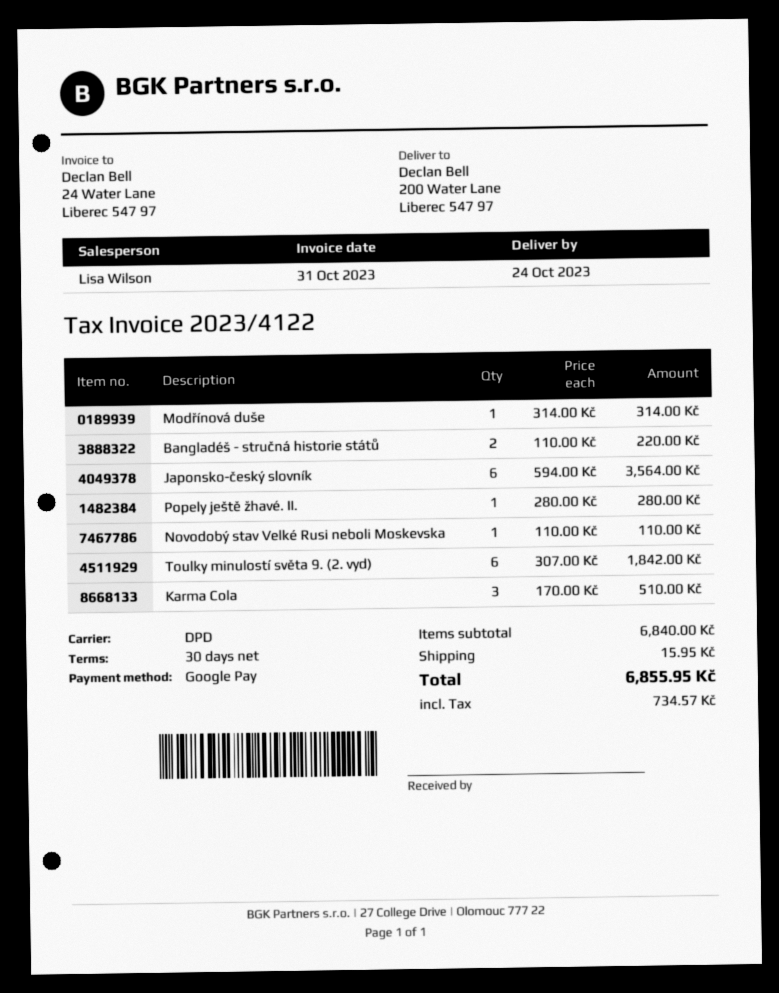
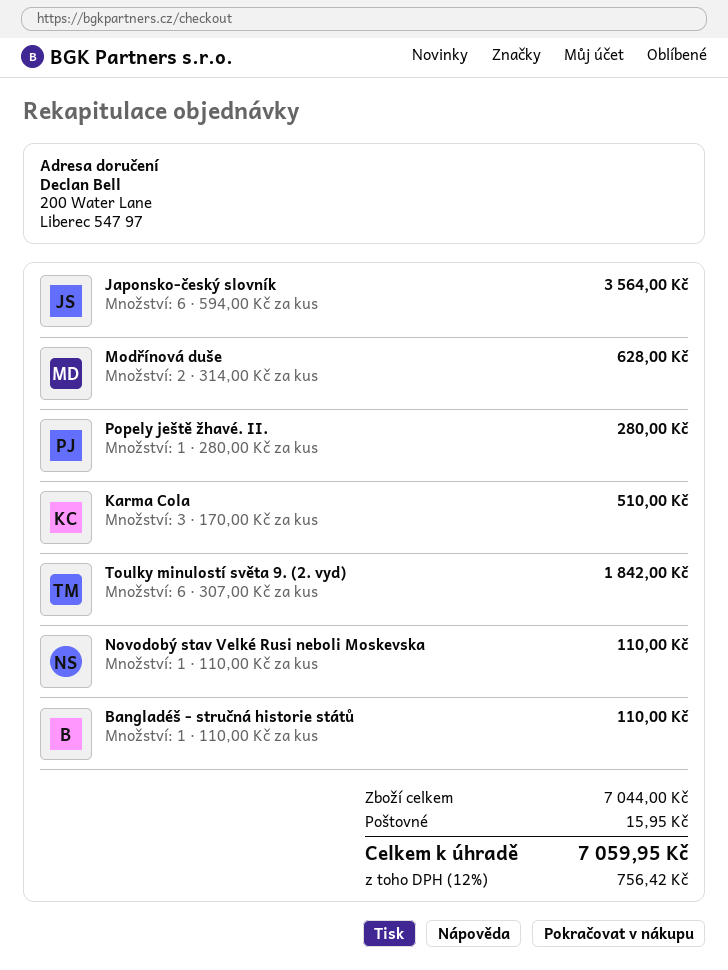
Modřínová duše: 1 x 314.00 = 314.00 -> 2 x 314.00 = 628.00
Bangladéš - stručná historie států: 2 x 110.00 = 220.00 -> 1 x 110.00 = 110.00
subtotal: 6840.00 -> 7044.00
tax: 734.57 -> 756.42
total: 6855.95 -> 7059.95

